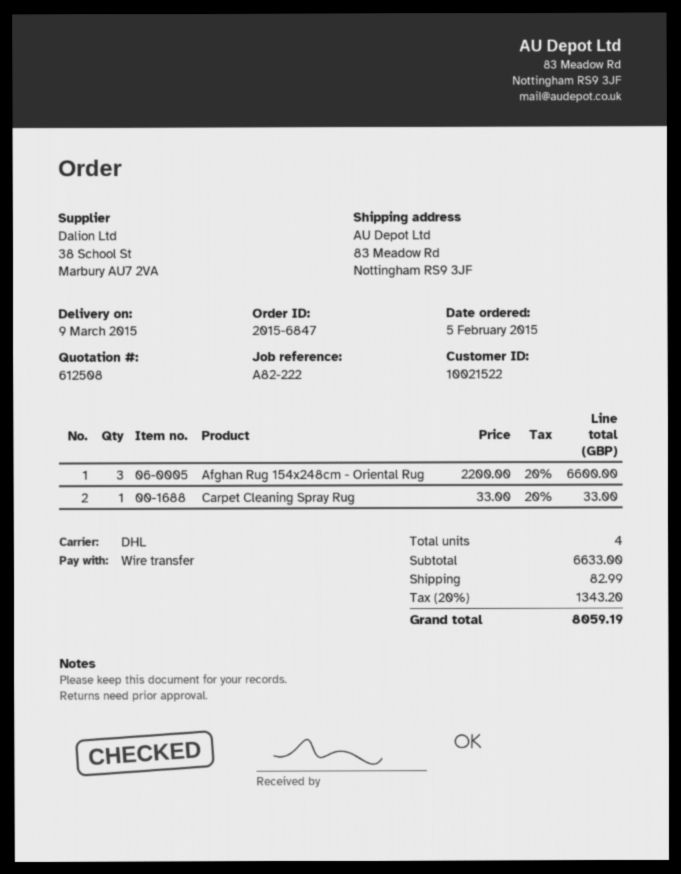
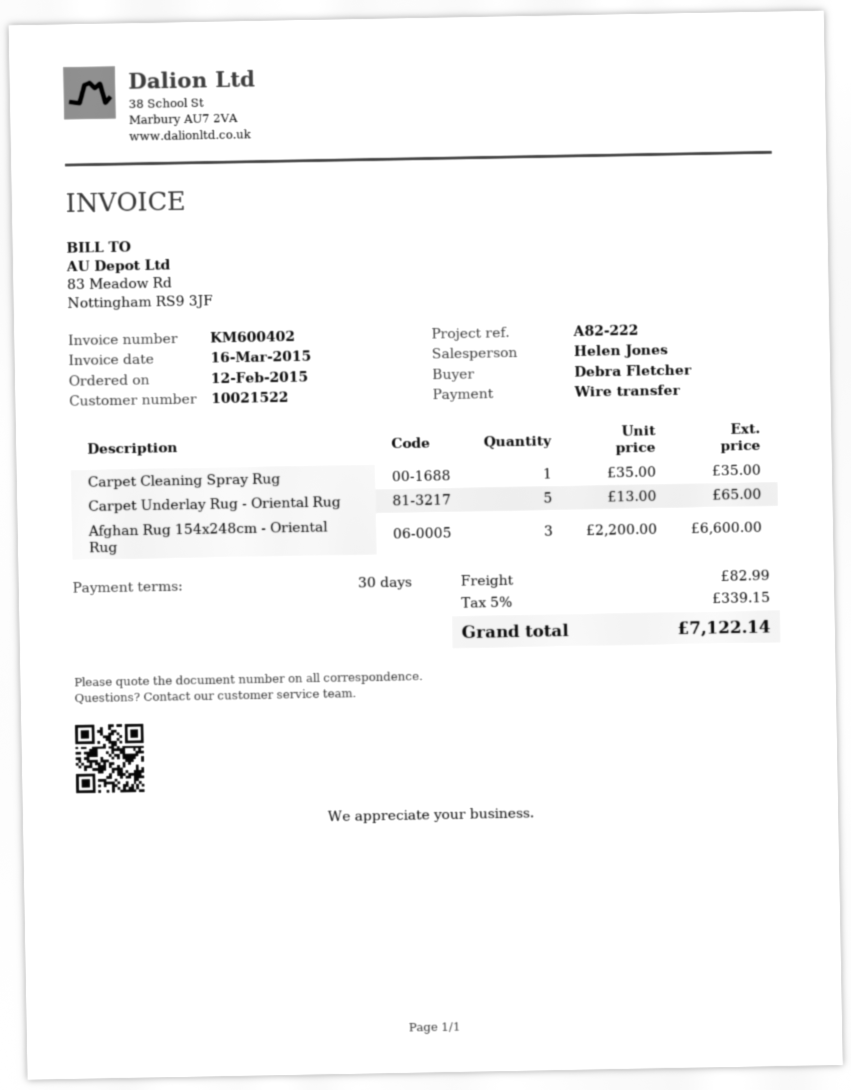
order date: 2015-02-05 -> 2015-02-12
Carpet Cleaning Spray Rug: 1 x 33.00 = 33.00 -> 1 x 35.00 = 35.00
Carpet Underlay Rug - Oriental Rug: none -> 5 x 13.00 = 65.00
tax: 20% = 1343.20 -> 5% = 339.15
total: 8059.19 -> 7122.14

